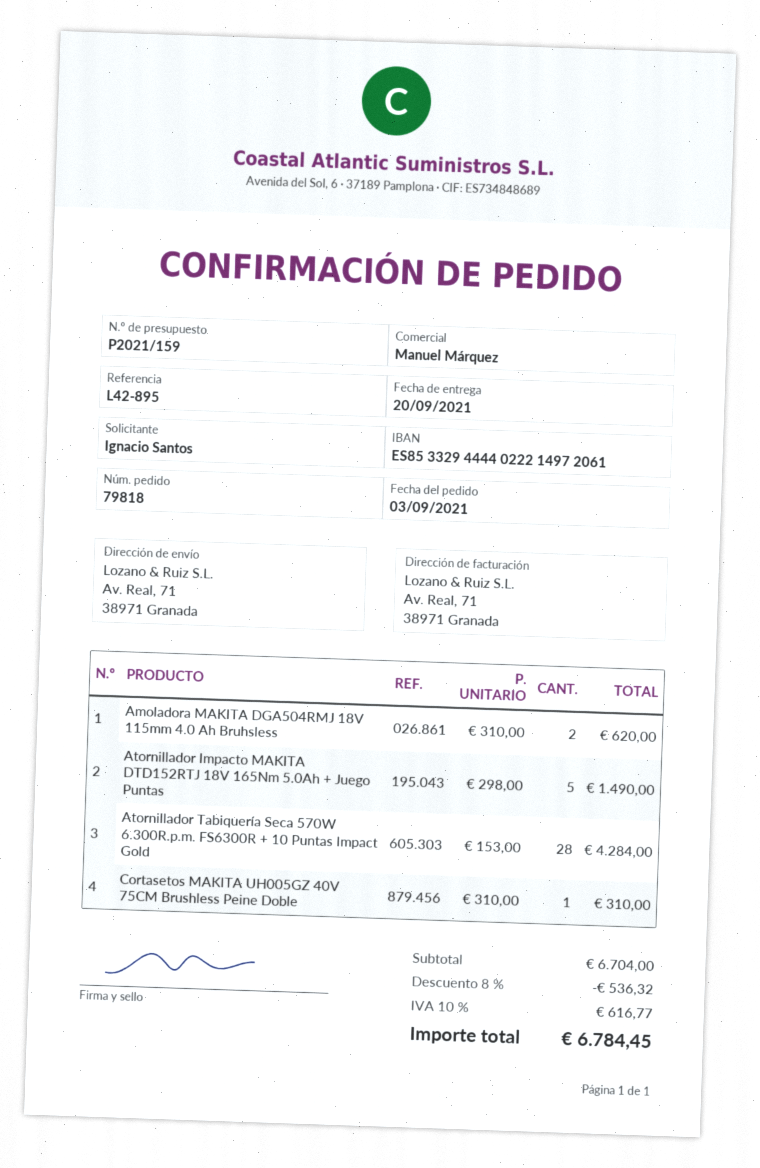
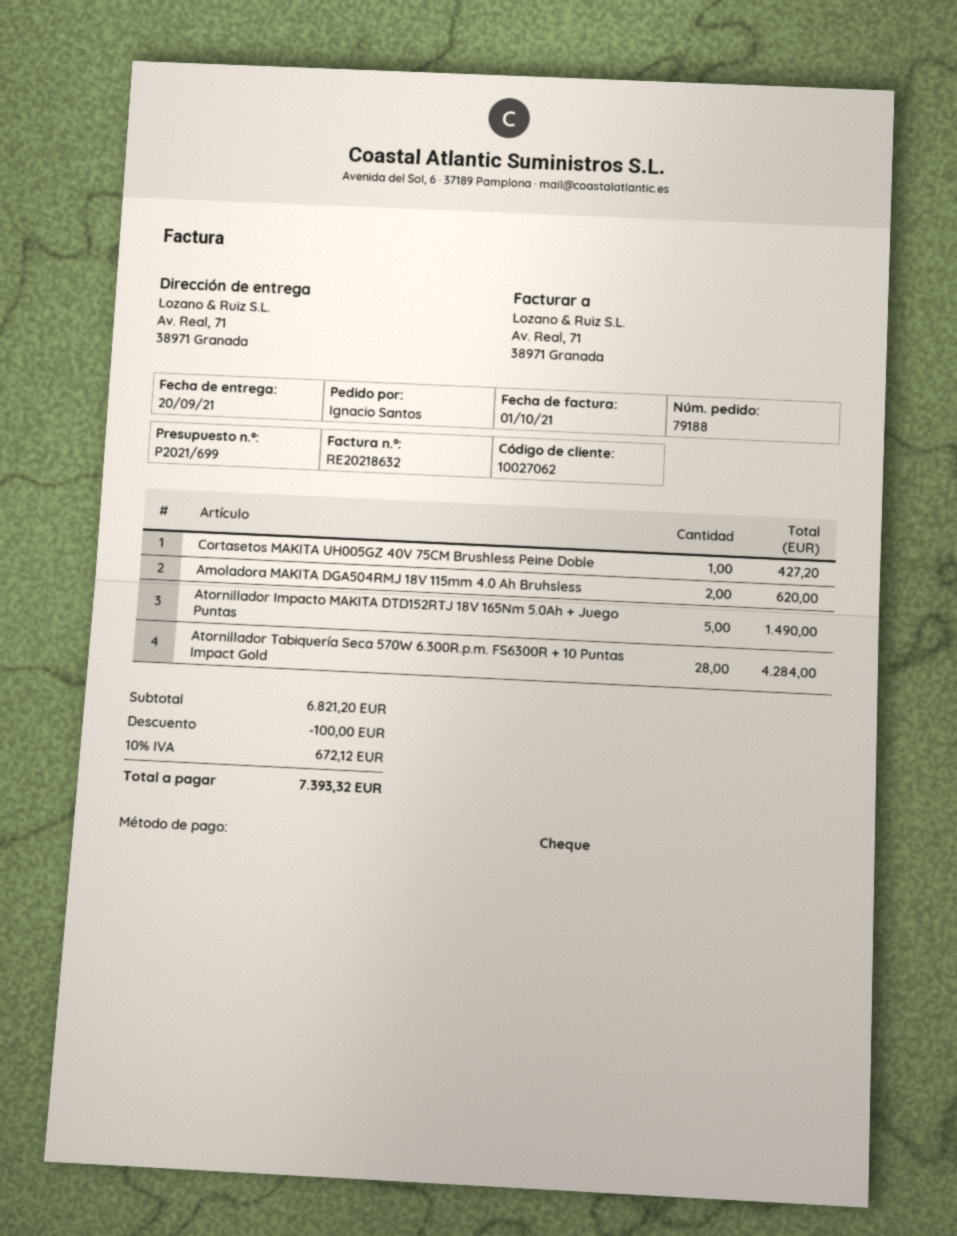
quote number: P2021/159 -> P2021/699
order number: 79818 -> 79188
Cortasetos MAKITA UH005GZ 40V 75CM Brushless Peine Doble: 1 for 310.00 -> 1 for 427.20
subtotal: 6704.00 -> 6821.20
discount: 536.32 -> 100.00
tax: 10% = 616.77 -> 10% = 672.12
total: 6784.45 -> 7393.32

